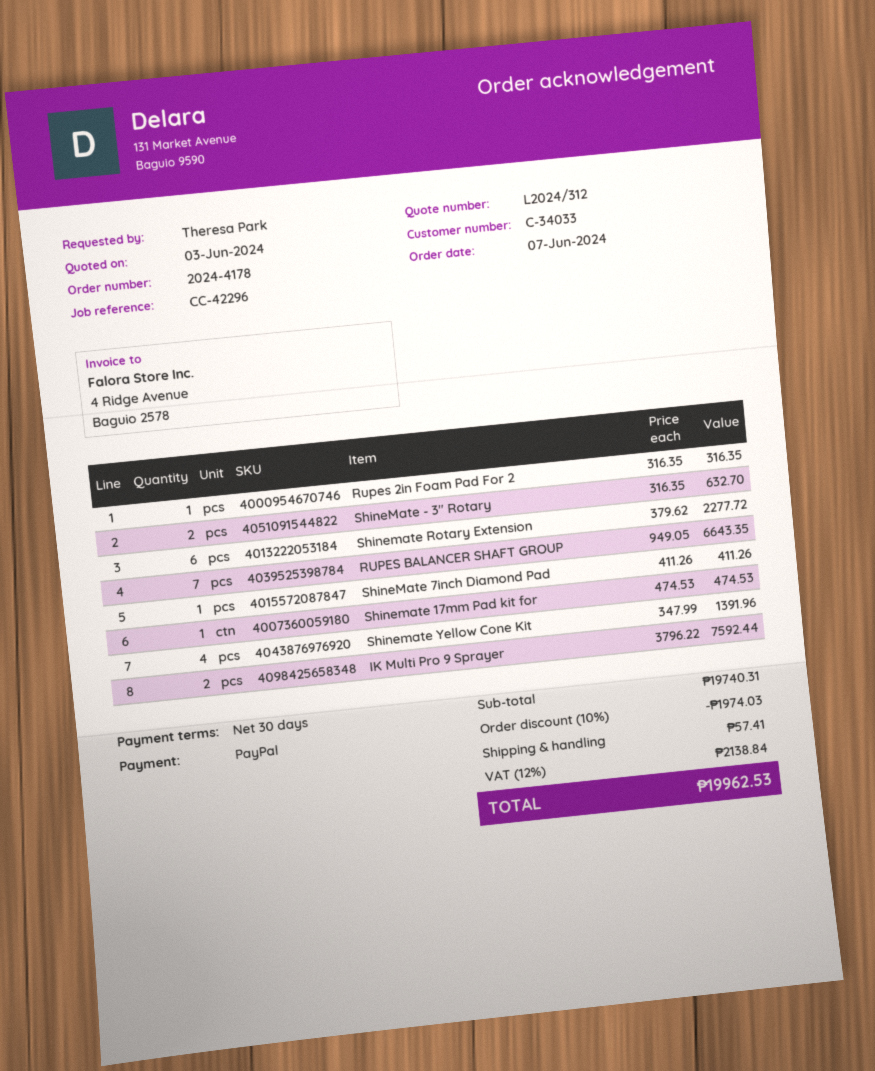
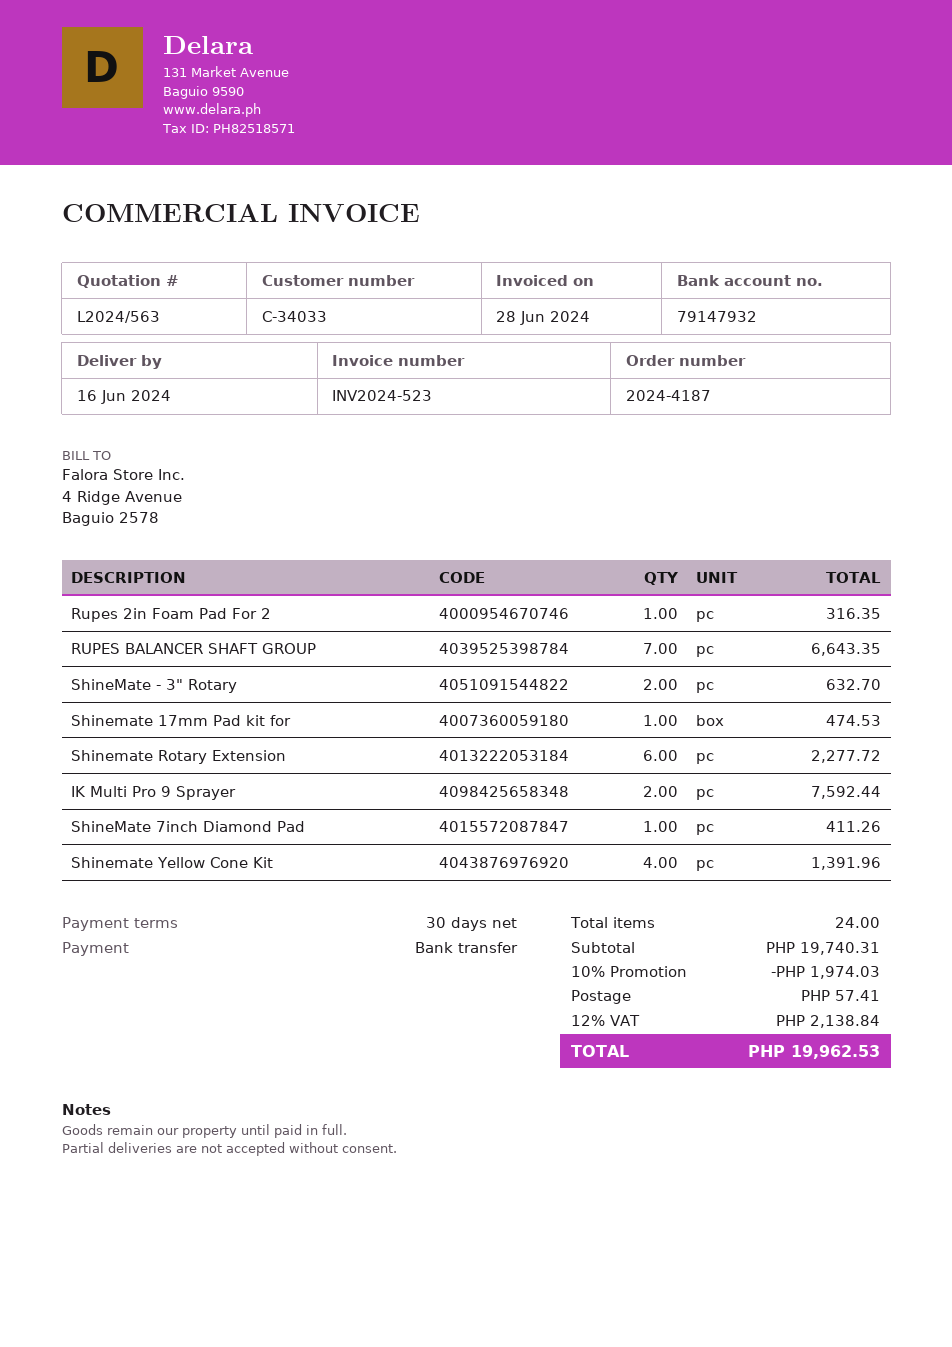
quote number: L2024/312 -> L2024/563
order number: 2024-4178 -> 2024-4187
payment method: PayPal -> bank transfer

